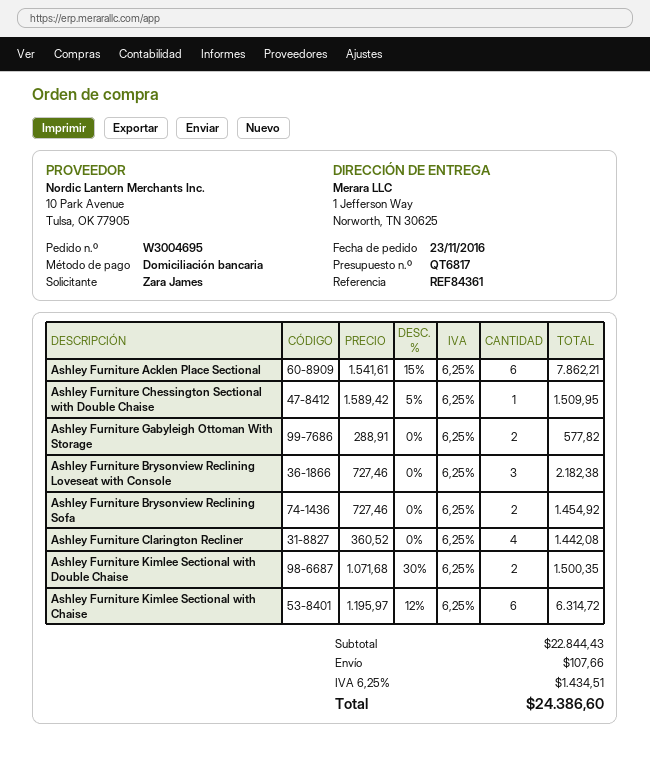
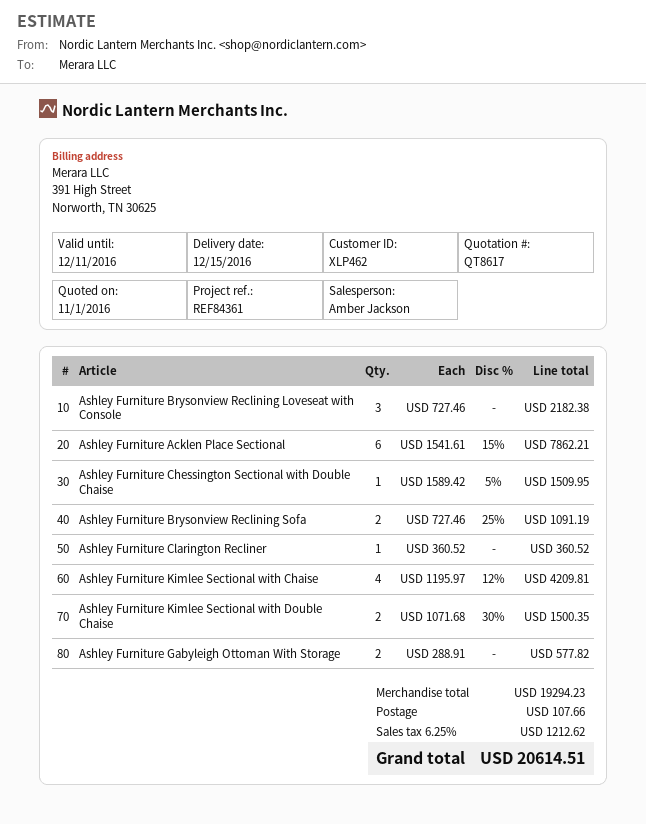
quote number: QT6817 -> QT8617
Ashley Furniture Brysonview Reclining Sofa: 2 x 727.46 = 1454.92 -> 2 x 727.46 - 25% = 1091.19
Ashley Furniture Clarington Recliner: 4 x 360.52 = 1442.08 -> 1 x 360.52 = 360.52
Ashley Furniture Kimlee Sectional with Chaise: 6 x 1195.97 - 12% = 6314.72 -> 4 x 1195.97 - 12% = 4209.81
subtotal: 22844.43 -> 19294.23
tax: 6.25% = 1434.51 -> 6.25% = 1212.62
total: 24386.60 -> 20614.51

